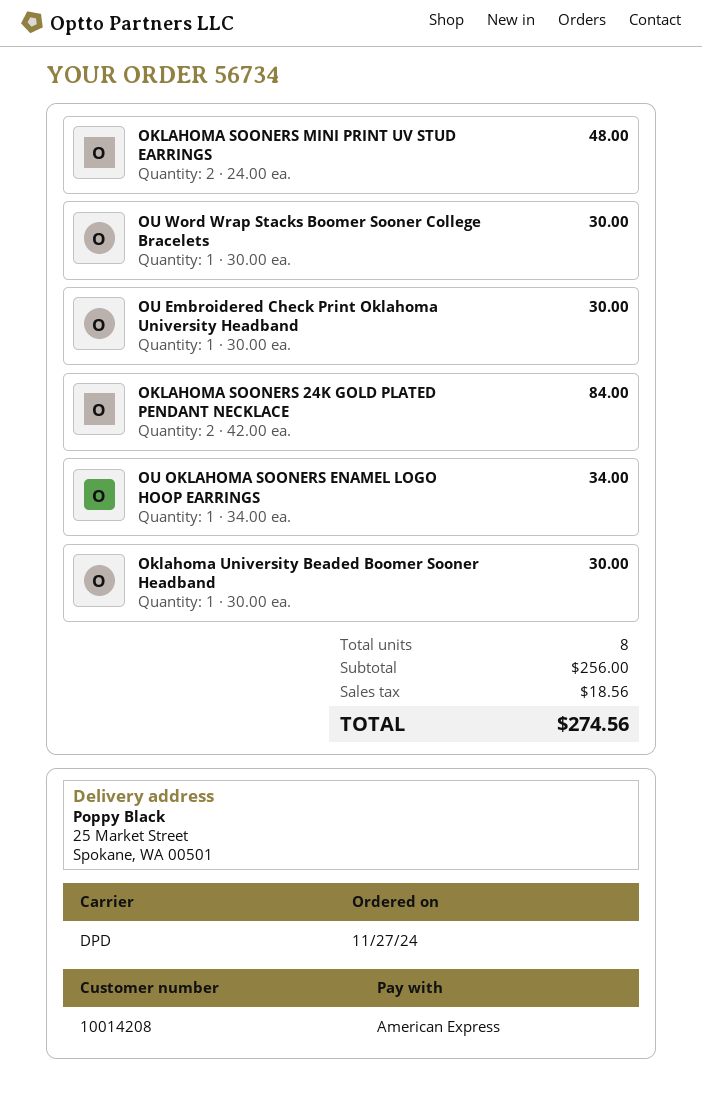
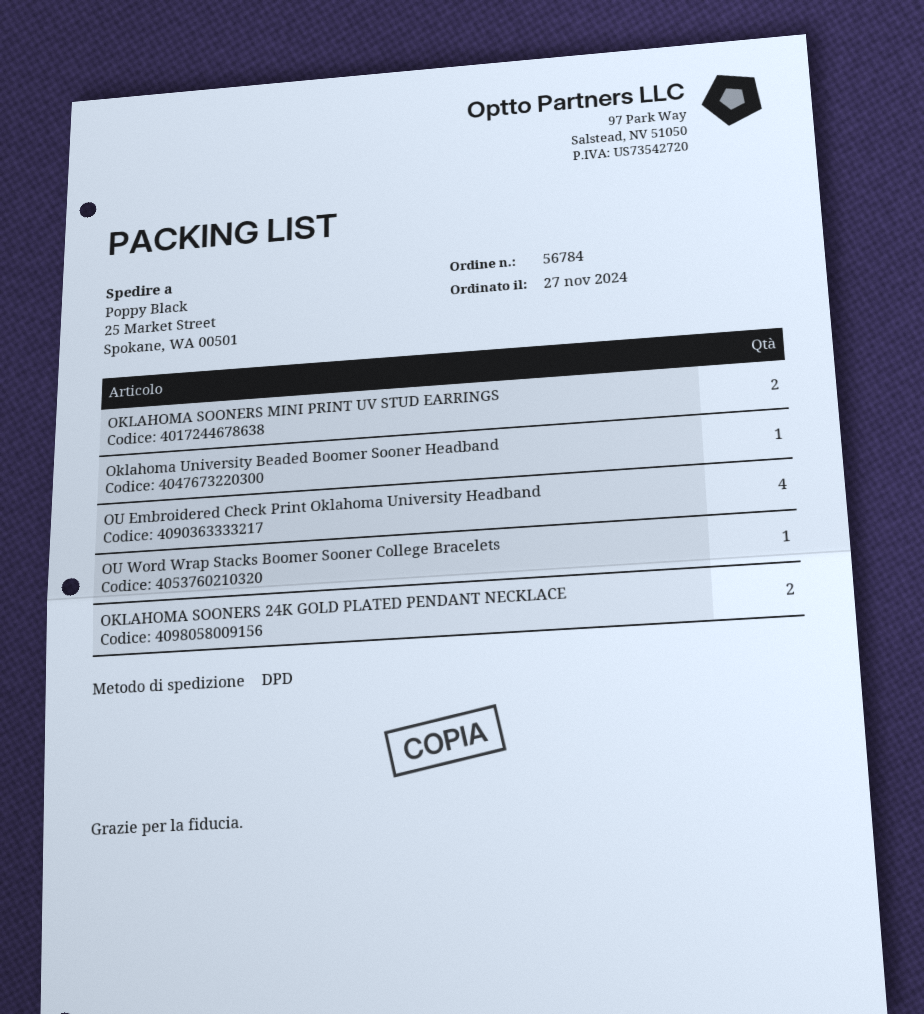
order number: 56734 -> 56784
OU Embroidered Check Print Oklahoma University Headband: 1 -> 4
OU OKLAHOMA SOONERS ENAMEL LOGO HOOP EARRINGS: 1 -> none

